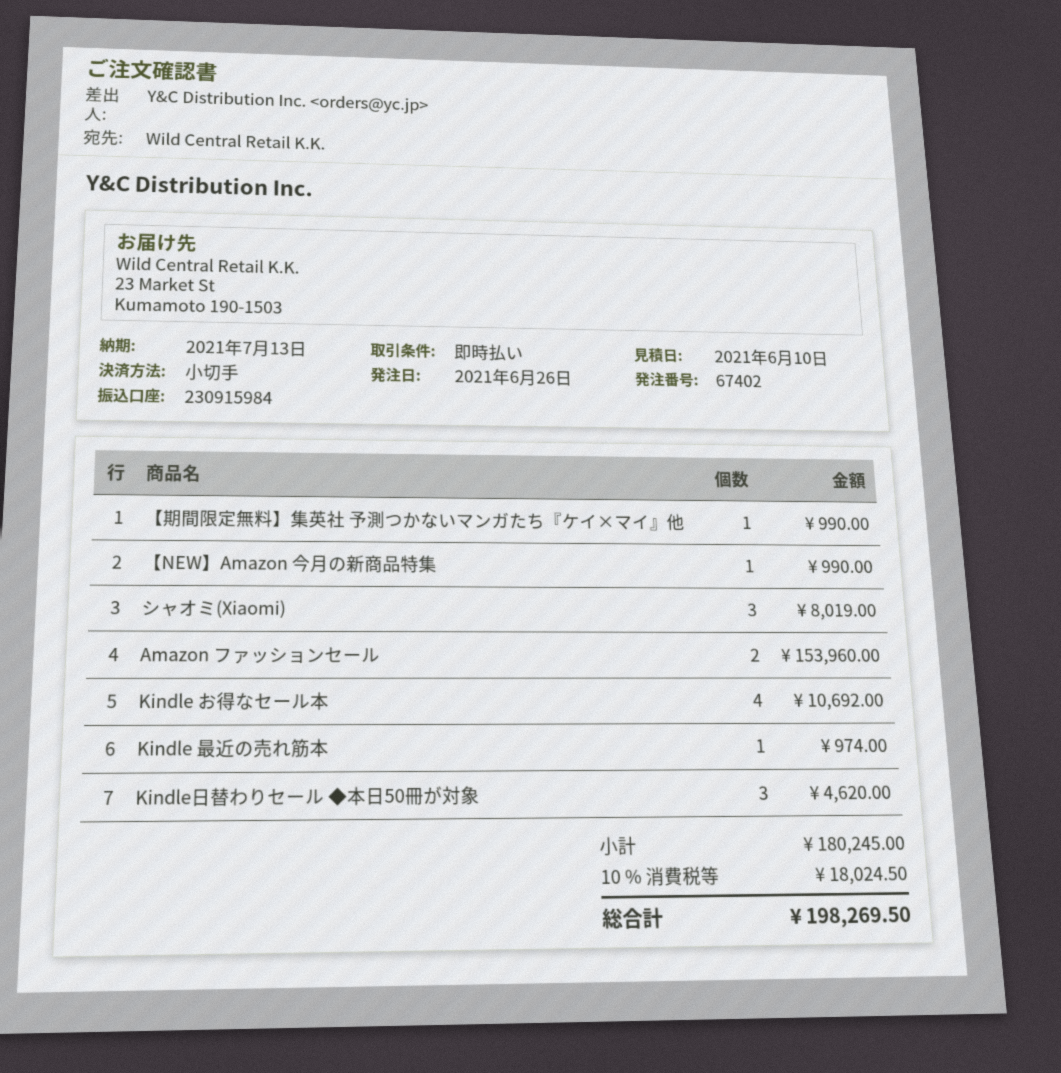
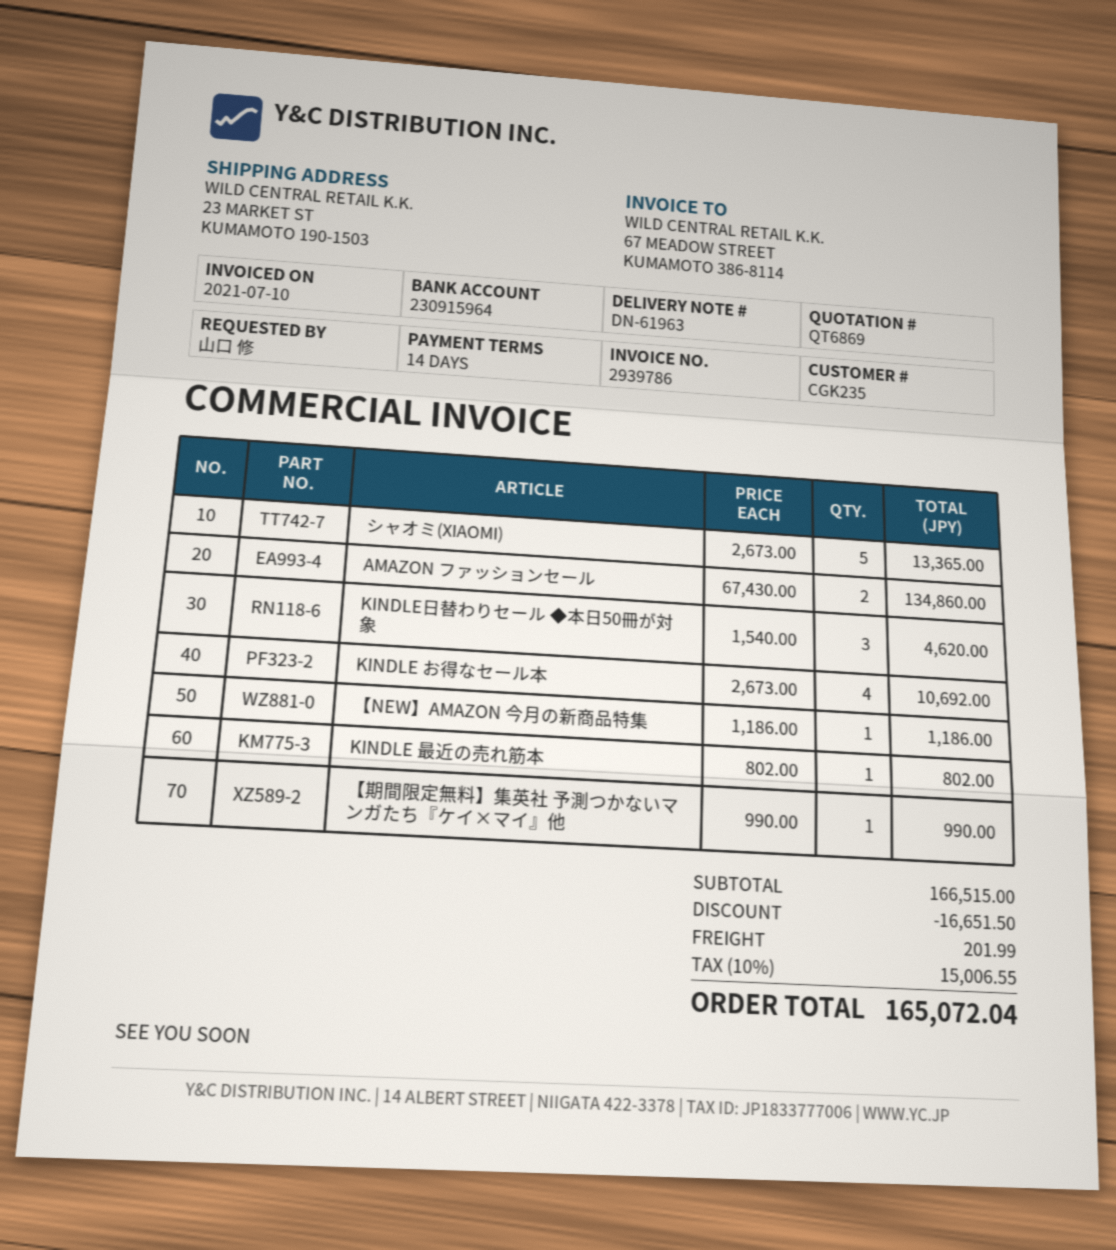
payment terms: on receipt -> 14 days
bank account: 230915984 -> 230915964
【NEW】Amazon 今月の新商品特集: 1 for 990.00 -> 1 for 1186.00
シャオミ(Xiaomi): 3 for 8019.00 -> 5 for 13365.00
Amazon ファッションセール: 2 for 153960.00 -> 2 for 134860.00
Kindle 最近の売れ筋本: 1 for 974.00 -> 1 for 802.00
subtotal: 180245.00 -> 166515.00
discount: none -> 16651.50
shipping: none -> 201.99
tax: 10% = 18024.50 -> 10% = 15006.55
total: 198269.50 -> 165072.04

